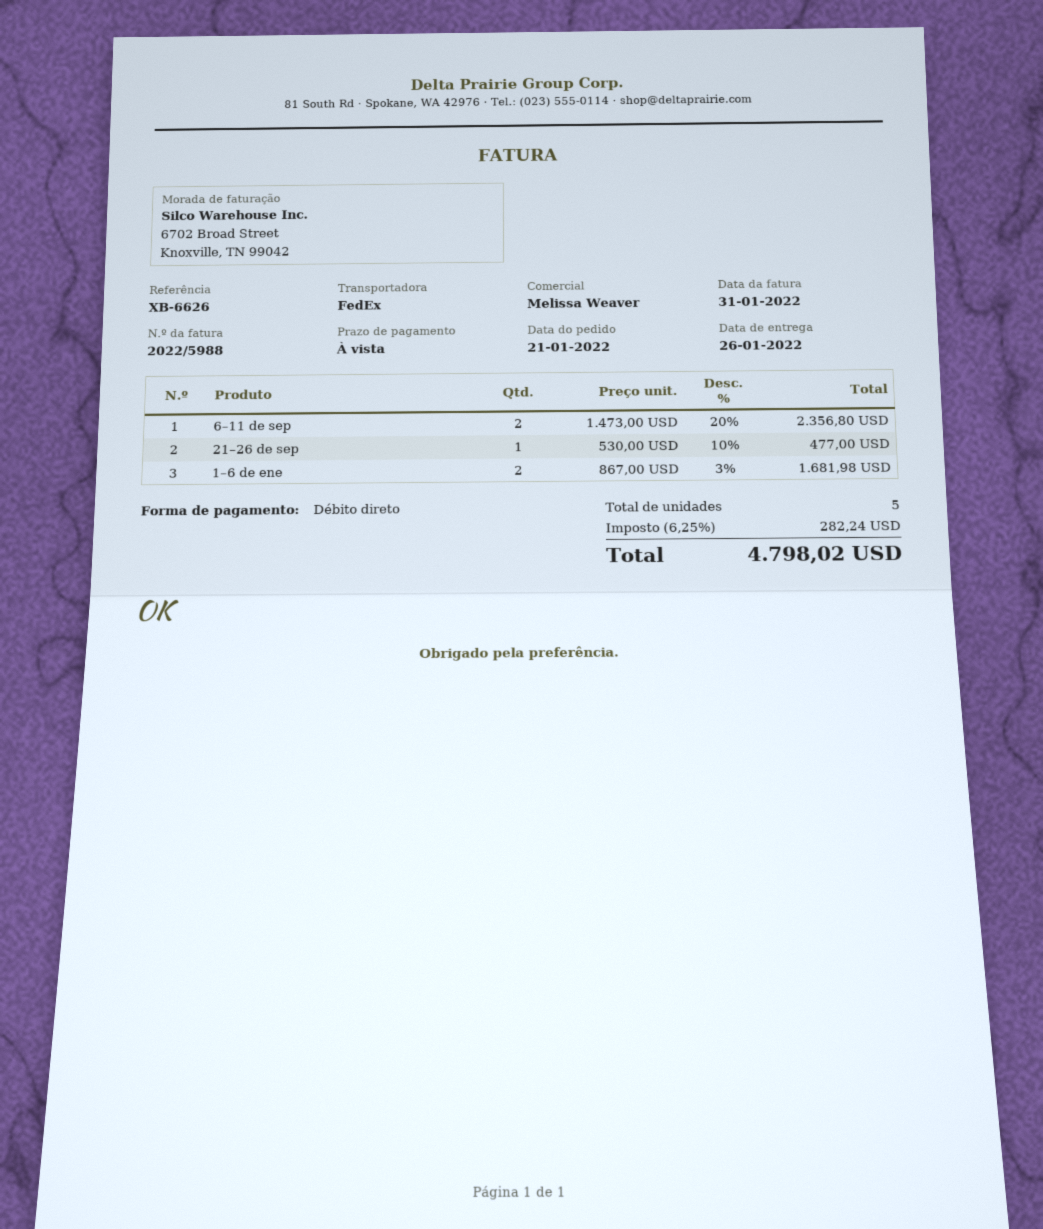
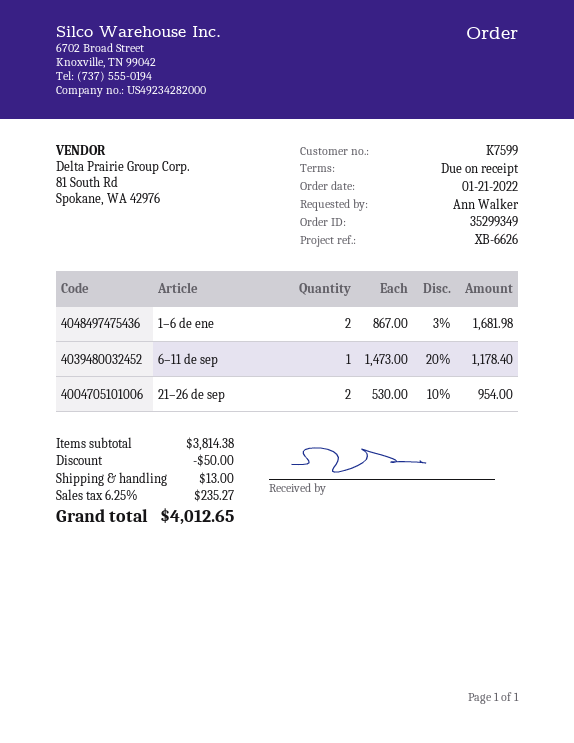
6–11 de sep: 2 x 1473.00 - 20% = 2356.80 -> 1 x 1473.00 - 20% = 1178.40
21–26 de sep: 1 x 530.00 - 10% = 477.00 -> 2 x 530.00 - 10% = 954.00
discount: none -> 50.00
shipping: none -> 13.00
tax: 6.25% = 282.24 -> 6.25% = 235.27
total: 4798.02 -> 4012.65

